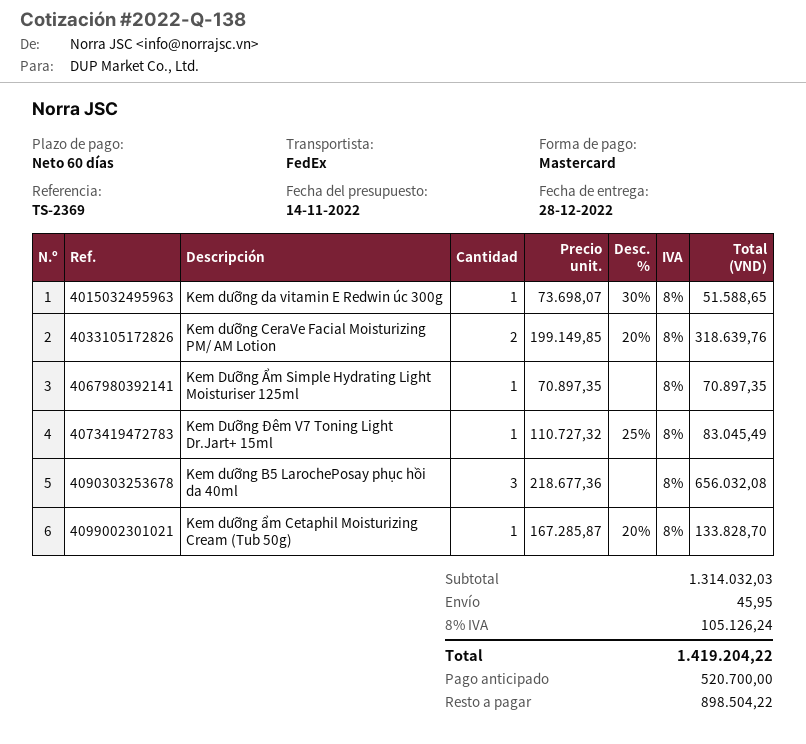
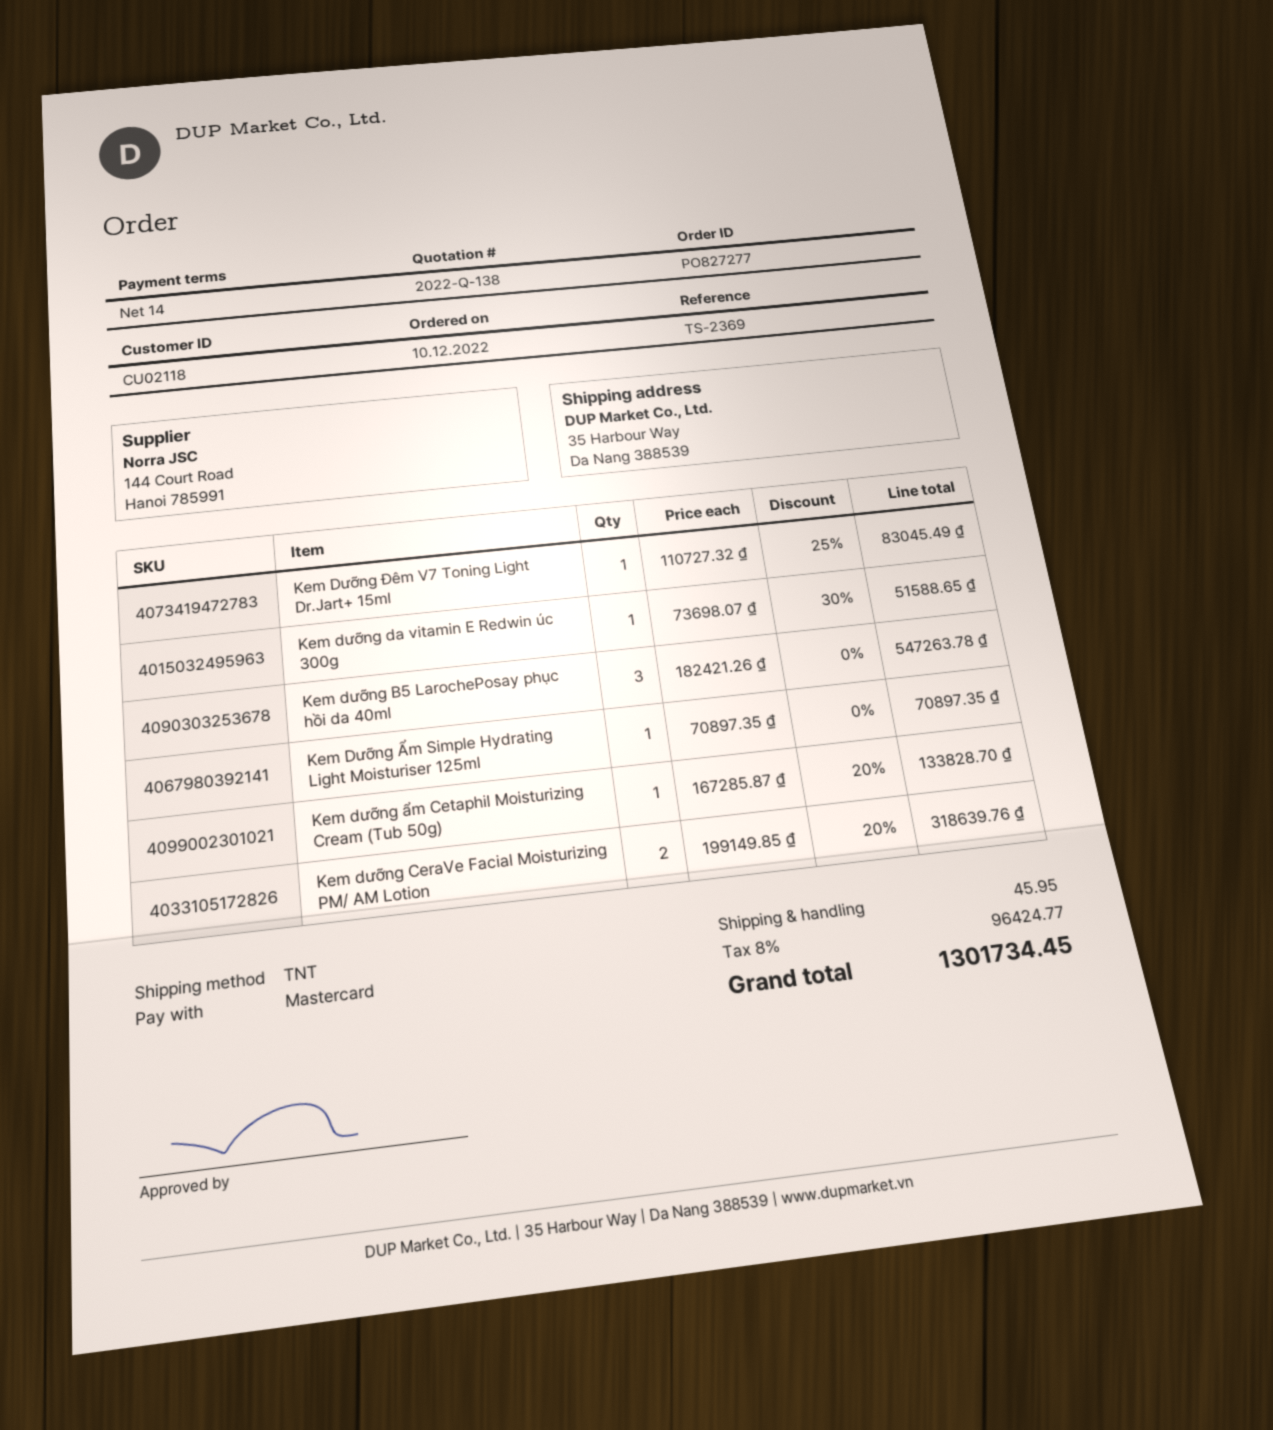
payment terms: 60 days -> 14 days
shipping method: FedEx -> TNT
Kem dưỡng B5 LarochePosay phục hồi da 40ml: 3 x 218677.36 = 656032.08 -> 3 x 182421.26 = 547263.78
tax: 8% = 105126.24 -> 8% = 96424.77
total: 1419204.22 -> 1301734.45

